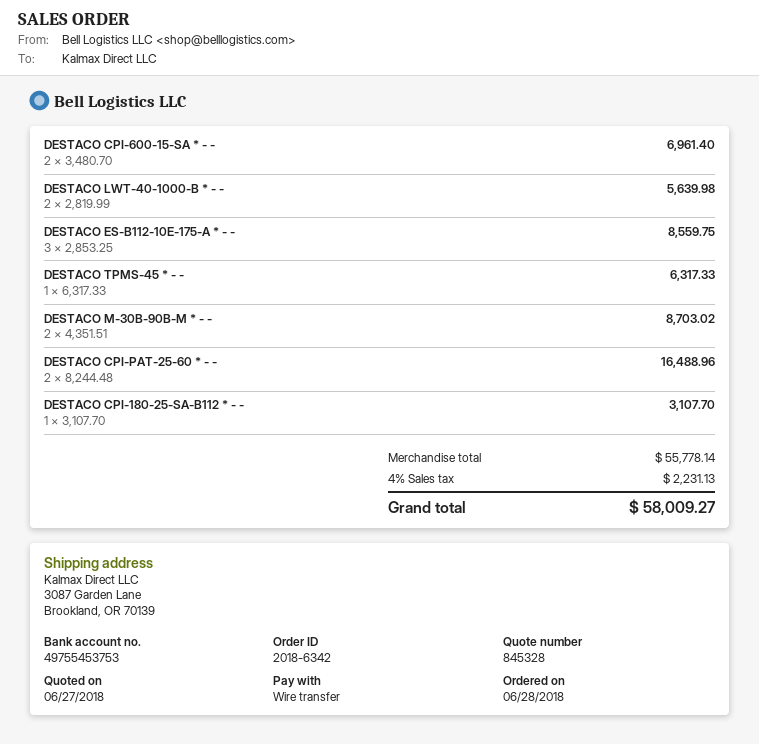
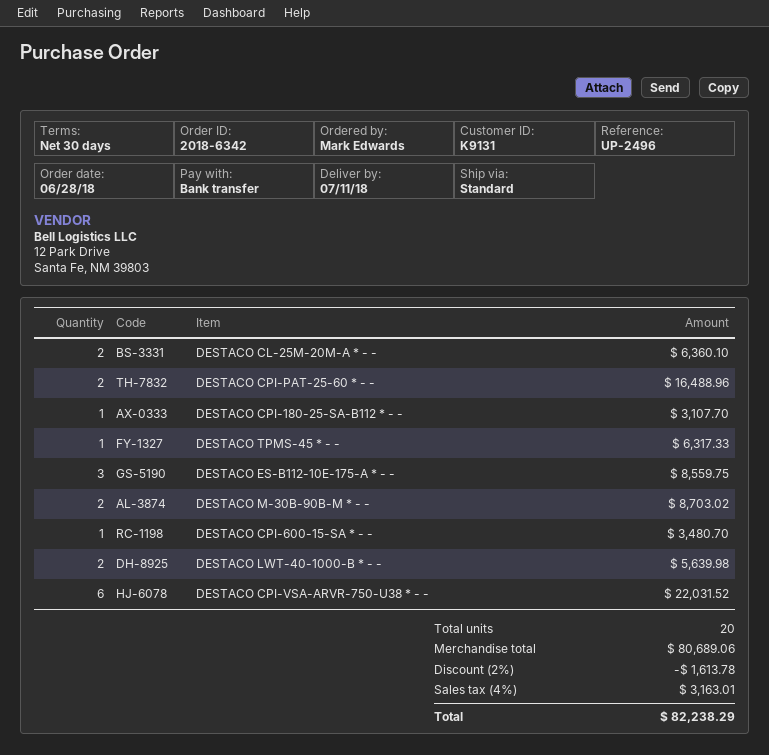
DESTACO CPI-600-15-SA * - -: 2 for 6961.40 -> 1 for 3480.70
DESTACO CL-25M-20M-A * - -: none -> 2 for 6360.10
DESTACO CPI-VSA-ARVR-750-U38 * - -: none -> 6 for 22031.52
subtotal: 55778.14 -> 80689.06
discount: none -> 2% = 1613.78
tax: 4% = 2231.13 -> 4% = 3163.01
total: 58009.27 -> 82238.29

